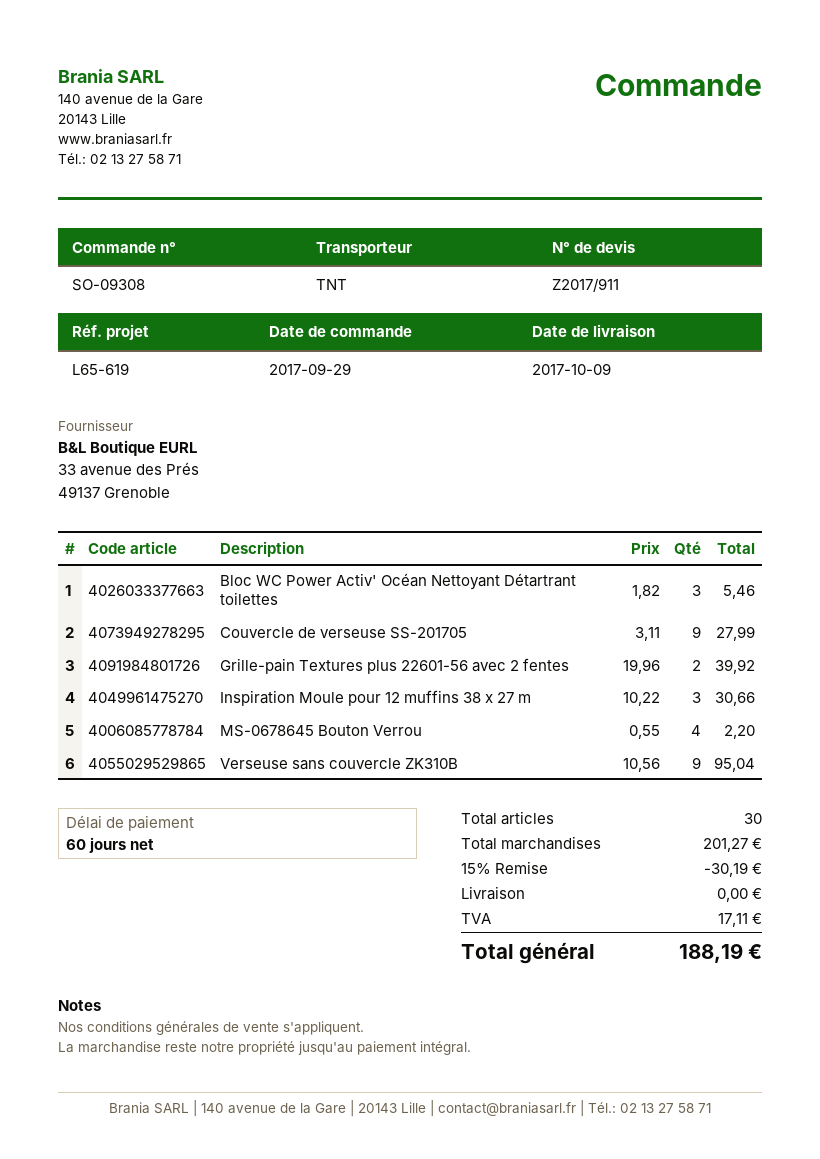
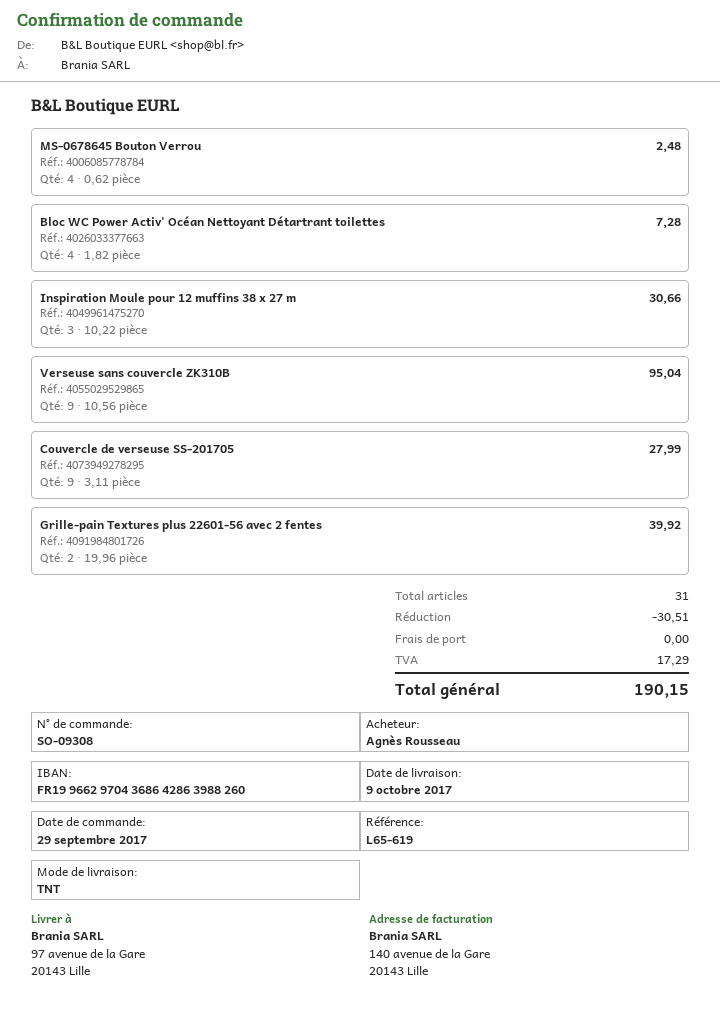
Bloc WC Power Activ' Océan Nettoyant Détartrant toilettes: 3 x 1.82 = 5.46 -> 4 x 1.82 = 7.28
MS-0678645 Bouton Verrou: 4 x 0.55 = 2.20 -> 4 x 0.62 = 2.48
total quantity: 30 -> 31
discount: 30.19 -> 30.51
tax: 17.11 -> 17.29
total: 188.19 -> 190.15

